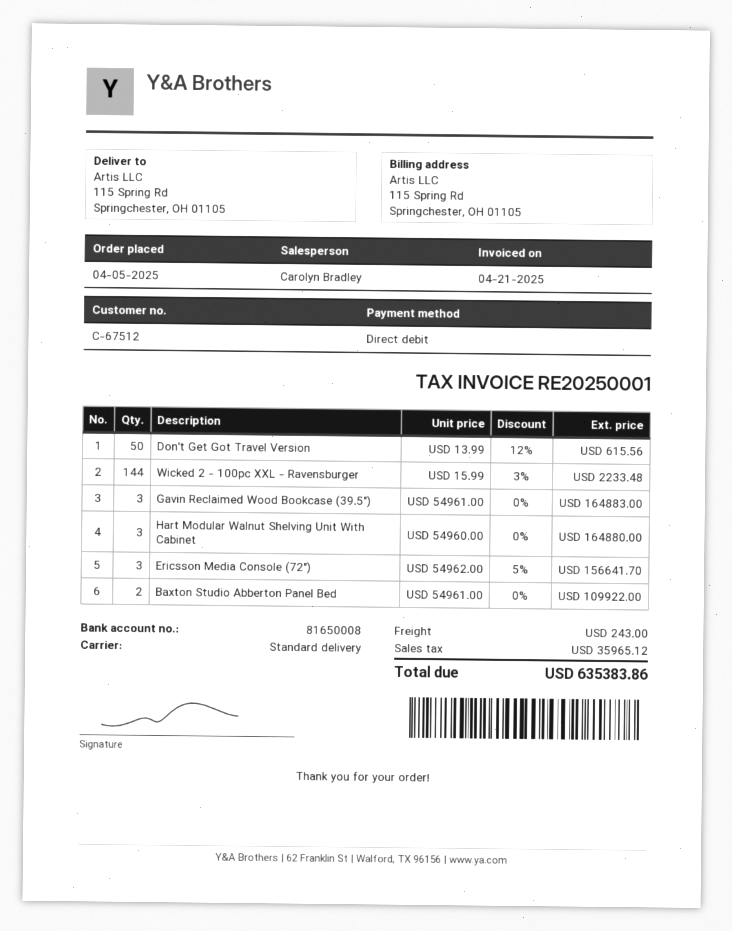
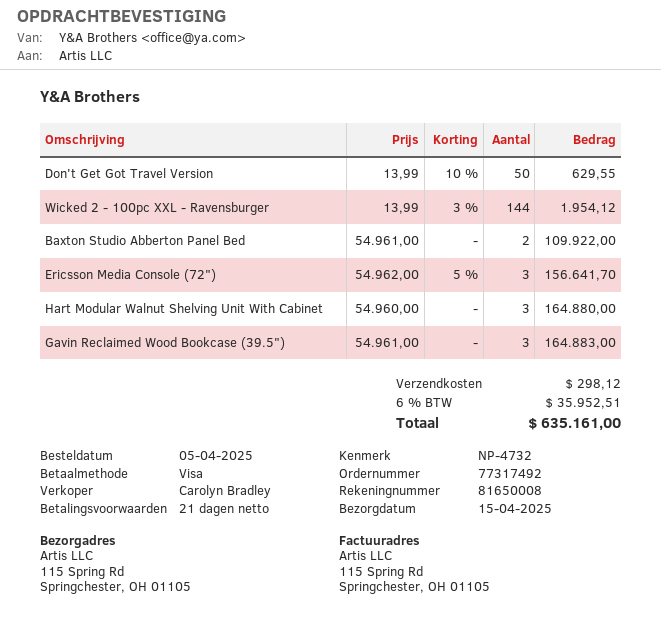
payment method: direct debit -> Visa
Don't Get Got Travel Version: 50 x 13.99 - 12% = 615.56 -> 50 x 13.99 - 10% = 629.55
Wicked 2 - 100pc XXL - Ravensburger: 144 x 15.99 - 3% = 2233.48 -> 144 x 13.99 - 3% = 1954.12
shipping: 243.00 -> 298.12
tax: 35965.12 -> 35952.51
total: 635383.86 -> 635161.00

